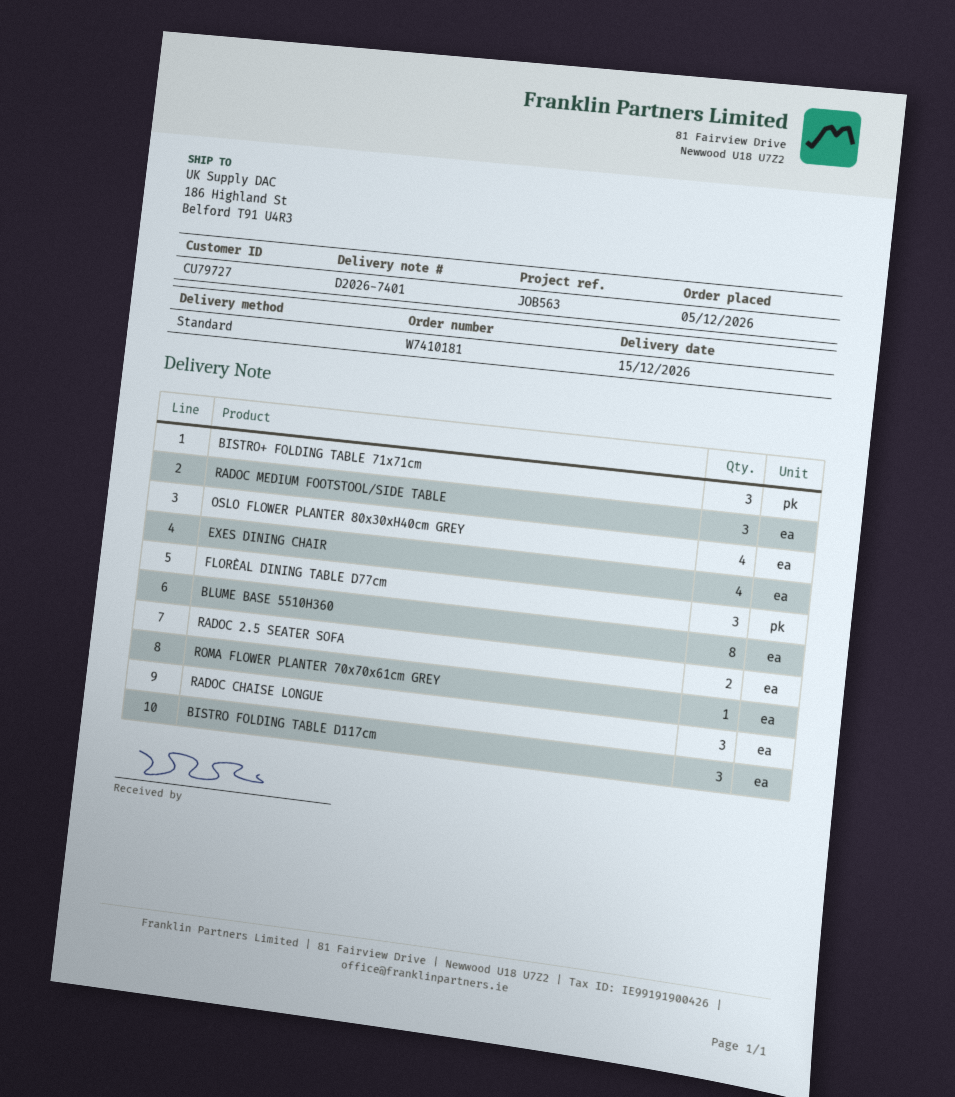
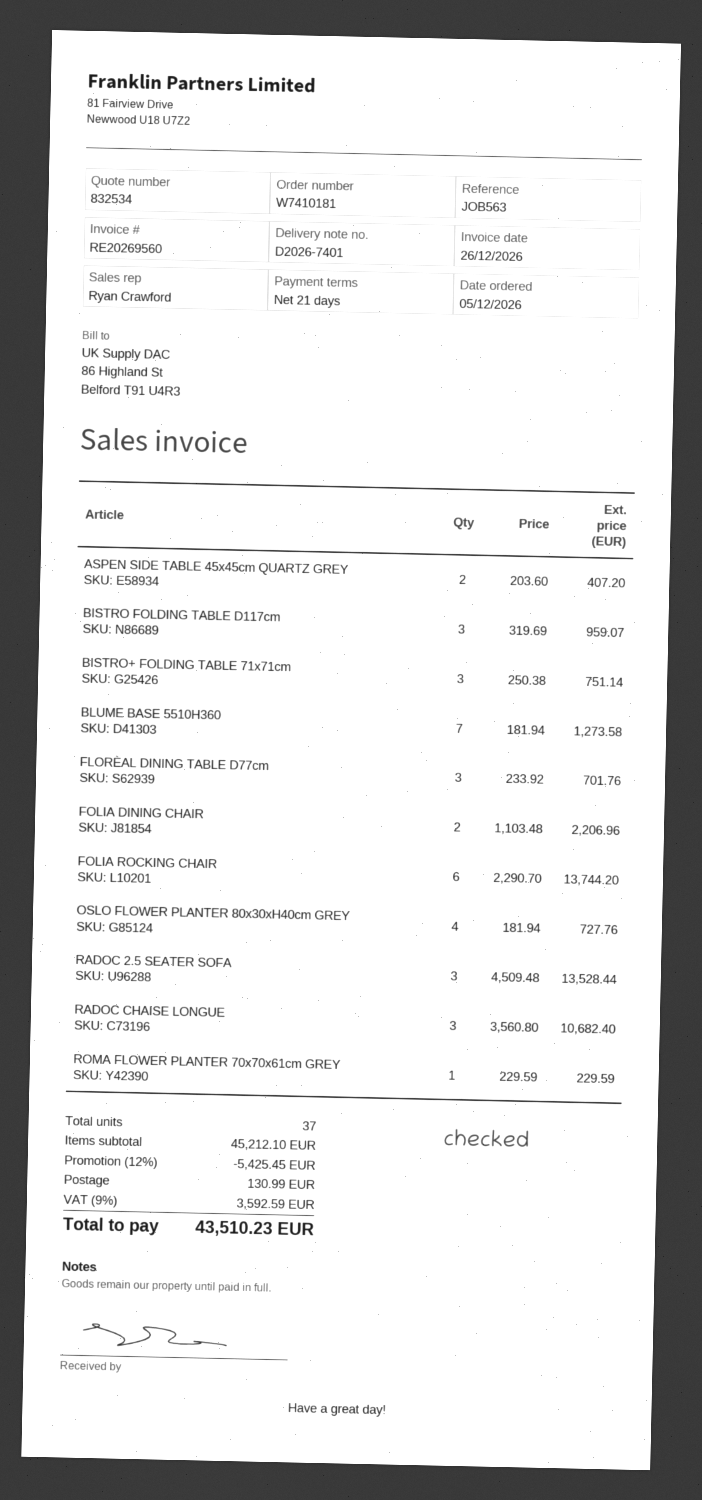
RADOC MEDIUM FOOTSTOOL/SIDE TABLE: 3 -> none
EXES DINING CHAIR: 4 -> none
BLUME BASE 5510H360: 8 -> 7
RADOC 2.5 SEATER SOFA: 2 -> 3
ASPEN SIDE TABLE 45x45cm QUARTΖ GREY: none -> 2
FOLIA DINING CHAIR: none -> 2
FOLIA ROCKING CHAIR: none -> 6

